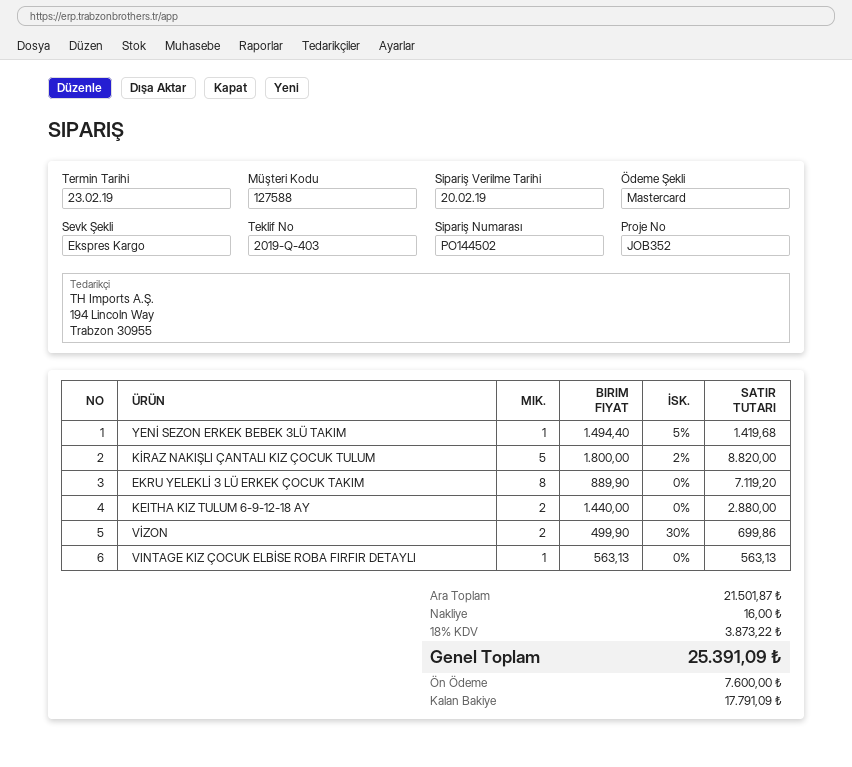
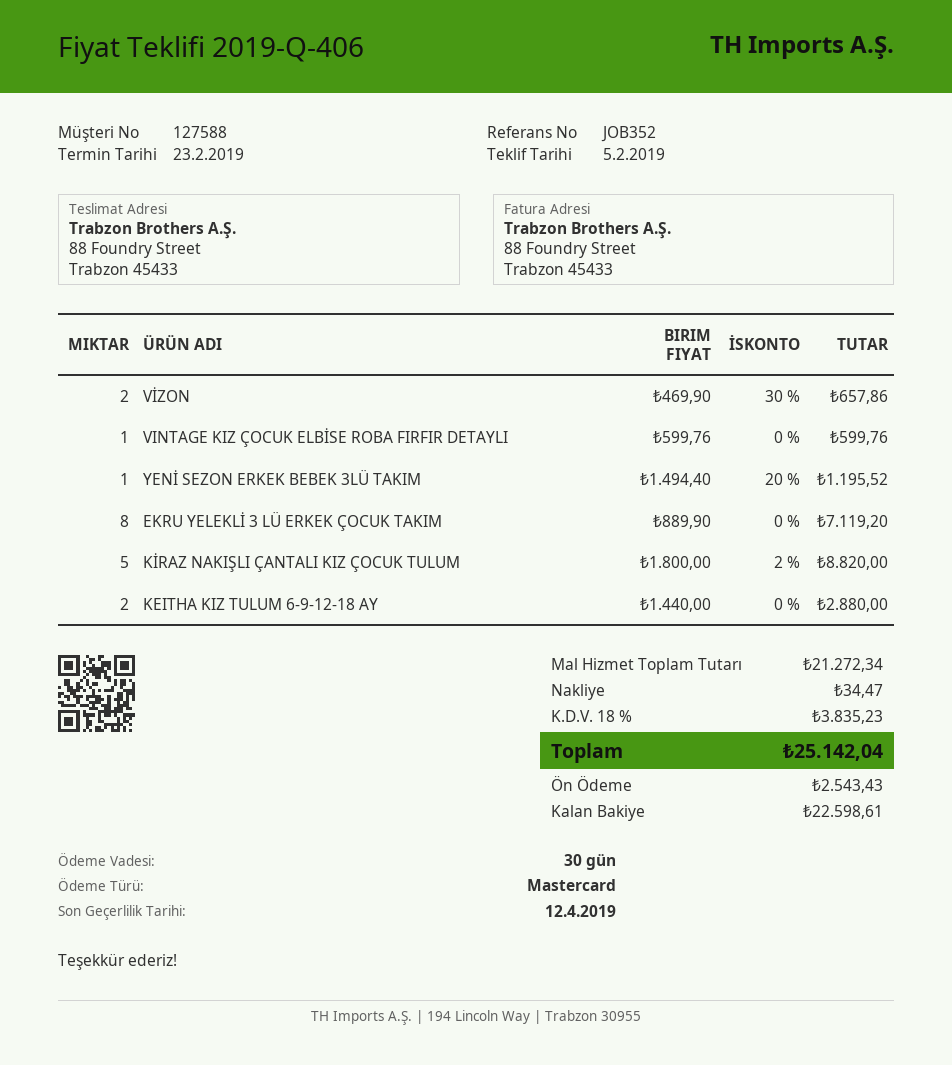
quote number: 2019-Q-403 -> 2019-Q-406
YENİ SEZON ERKEK BEBEK 3LÜ TAKIM: 1 x 1494.40 - 5% = 1419.68 -> 1 x 1494.40 - 20% = 1195.52
VİZON: 2 x 499.90 - 30% = 699.86 -> 2 x 469.90 - 30% = 657.86
VINTAGE KIZ ÇOCUK ELBİSE ROBA FIRFIR DETAYLI: 1 x 563.13 = 563.13 -> 1 x 599.76 = 599.76
subtotal: 21501.87 -> 21272.34
shipping: 16.00 -> 34.47
tax: 18% = 3873.22 -> 18% = 3835.23
total: 25391.09 -> 25142.04
deposit: 7600.00 -> 2543.43
balance: 17791.09 -> 22598.61

